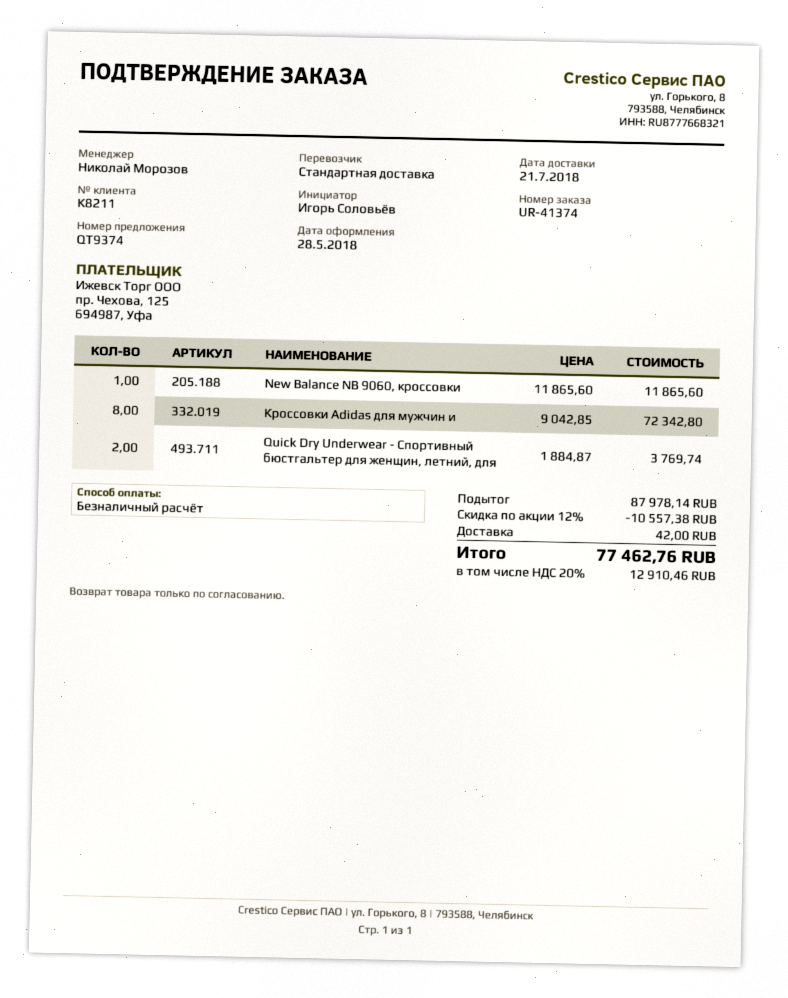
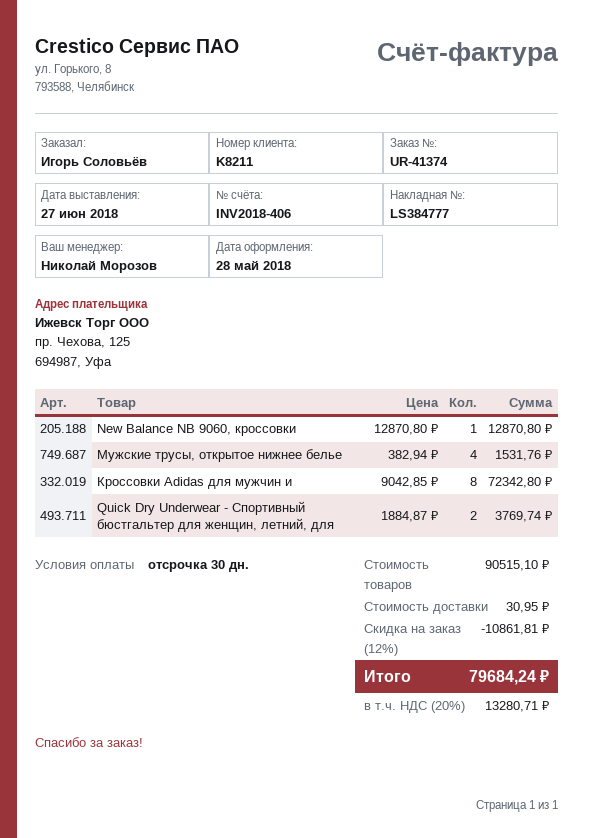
New Balance NB 9060, кроссовки: 1 x 11865.60 = 11865.60 -> 1 x 12870.80 = 12870.80
Мужские трусы, открытое нижнее белье: none -> 4 x 382.94 = 1531.76
subtotal: 87978.14 -> 90515.10
discount: 12% = 10557.38 -> 12% = 10861.81
shipping: 42.00 -> 30.95
tax: 20% = 12910.46 -> 20% = 13280.71
total: 77462.76 -> 79684.24

